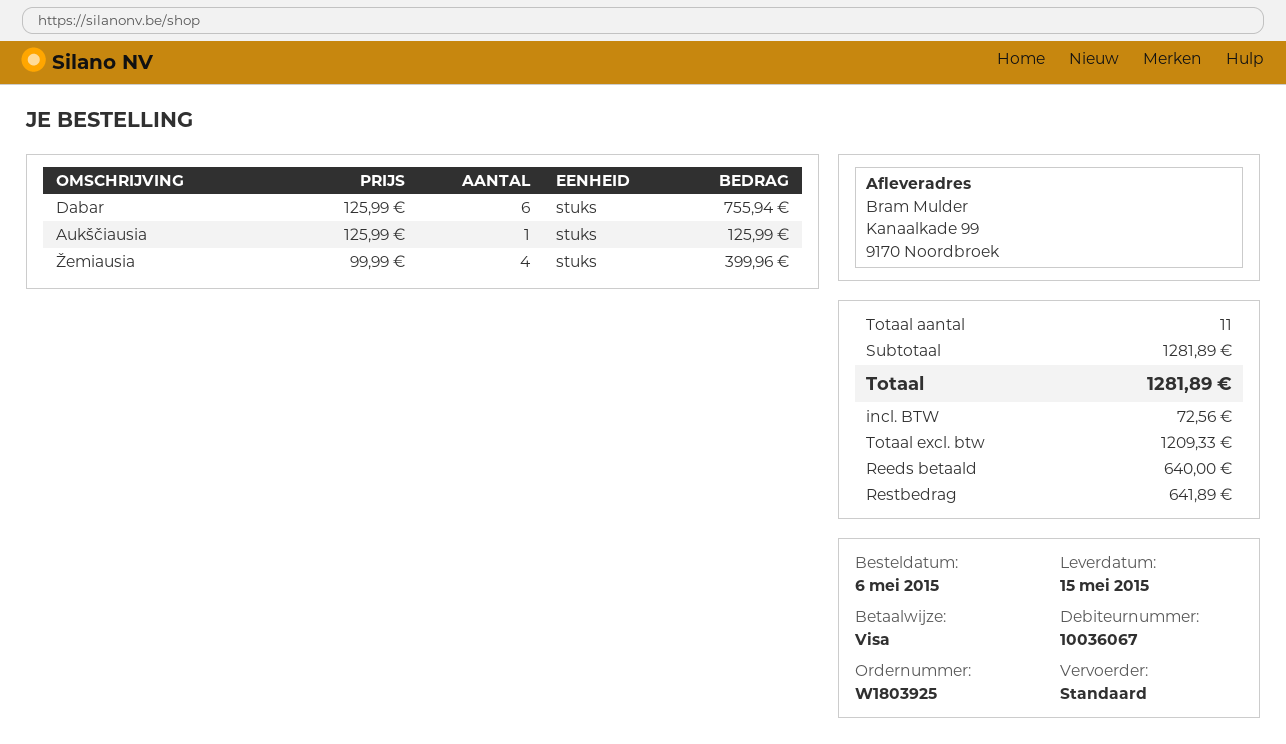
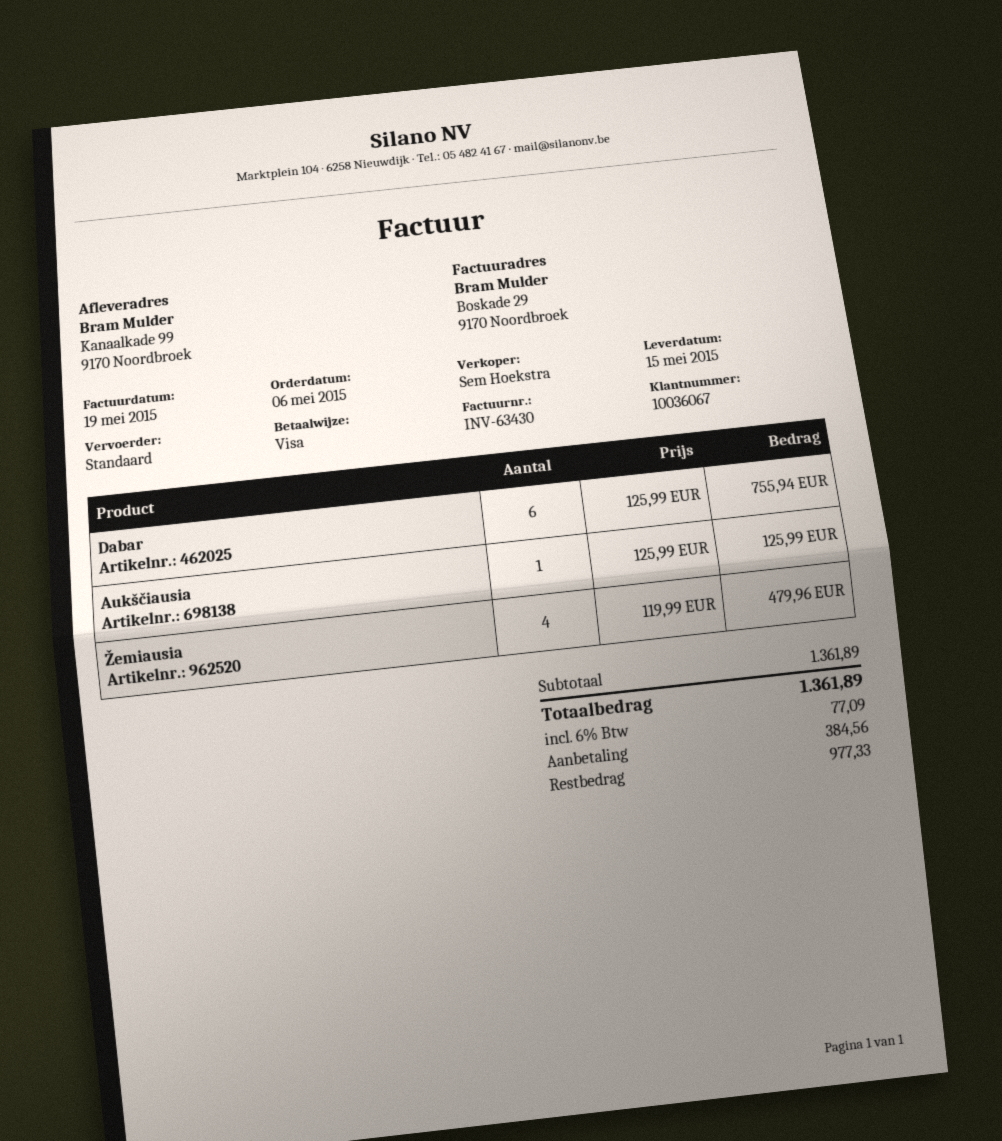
Žemiausia: 4 x 99.99 = 399.96 -> 4 x 119.99 = 479.96
subtotal: 1281.89 -> 1361.89
tax: 72.56 -> 77.09
total: 1281.89 -> 1361.89
deposit: 640.00 -> 384.56
balance: 641.89 -> 977.33

